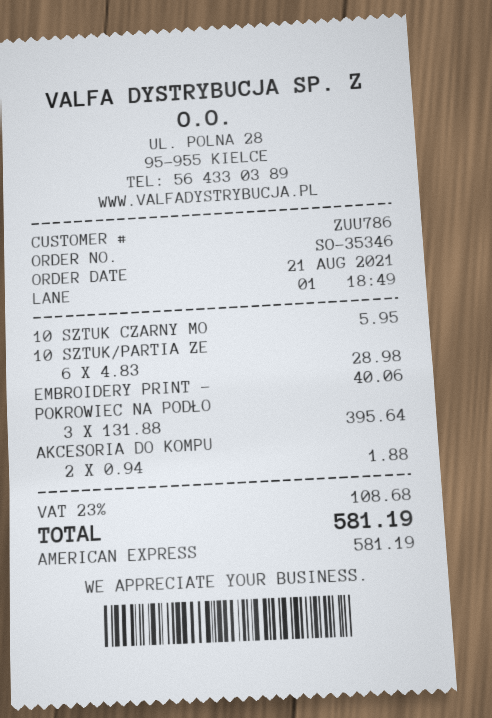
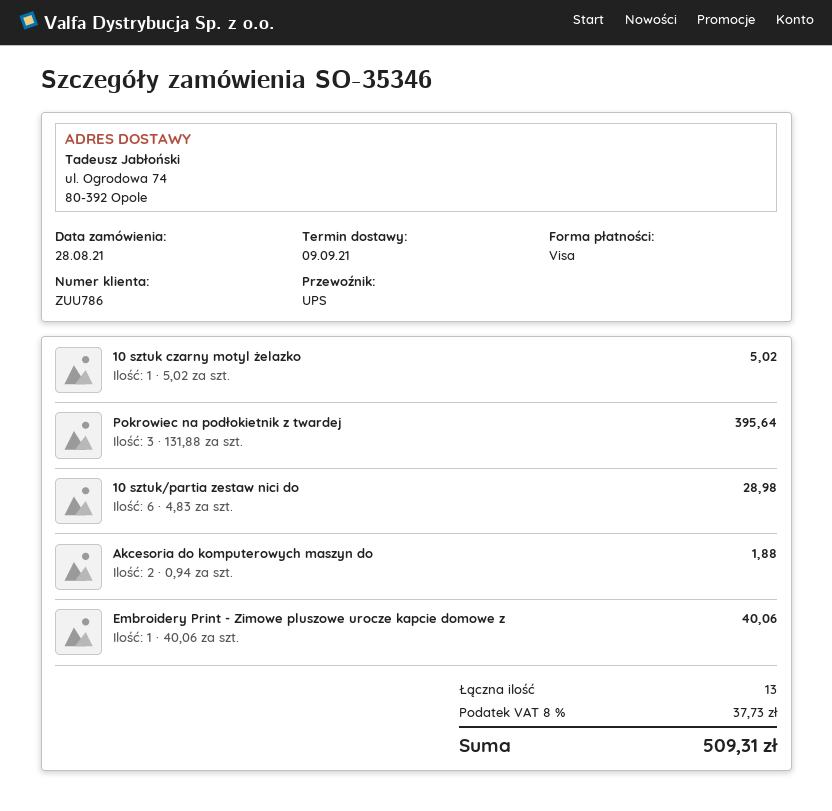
order date: 2021-08-21 -> 2021-08-28
payment method: American Express -> Visa
10 SZTUK CZARNY MO: 1 x 5.95 = 5.95 -> 1 x 5.02 = 5.02
tax: 23% = 108.68 -> 8% = 37.73
total: 581.19 -> 509.31

